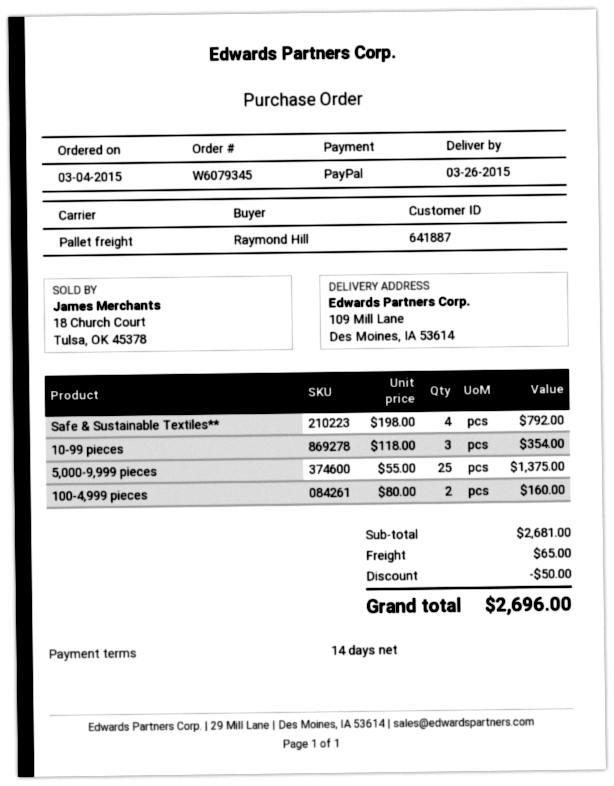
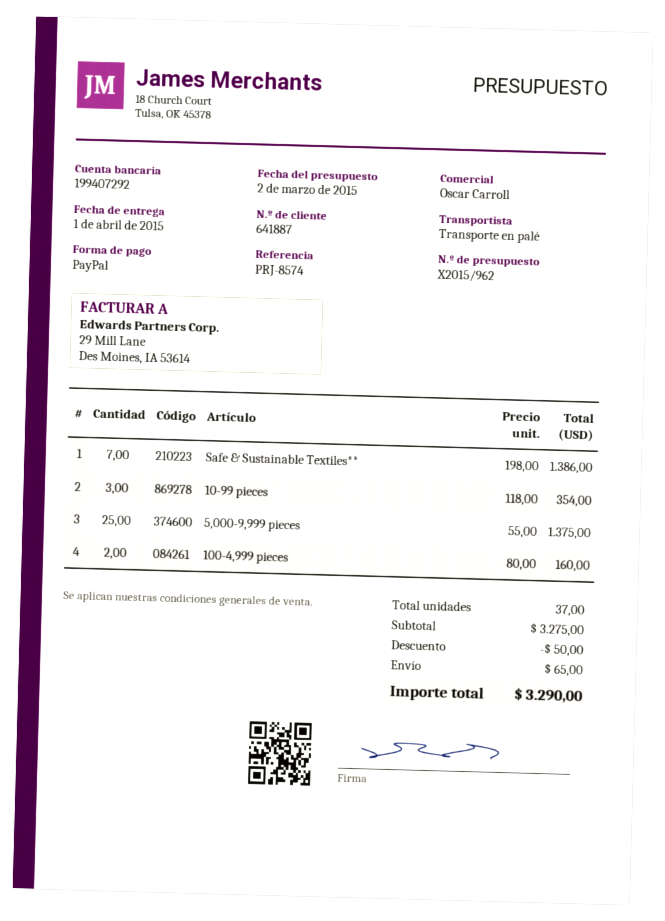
delivery date: 2015-03-26 -> 2015-04-01
Safe & Sustainable Textiles**: 4 x 198.00 = 792.00 -> 7 x 198.00 = 1386.00
subtotal: 2681.00 -> 3275.00
total: 2696.00 -> 3290.00

